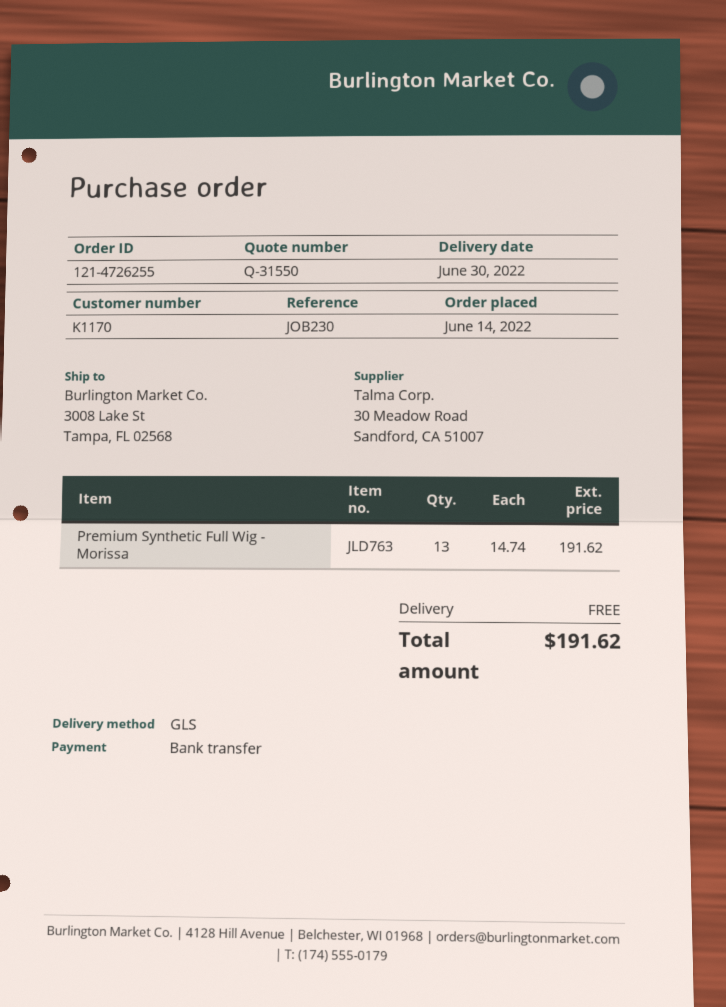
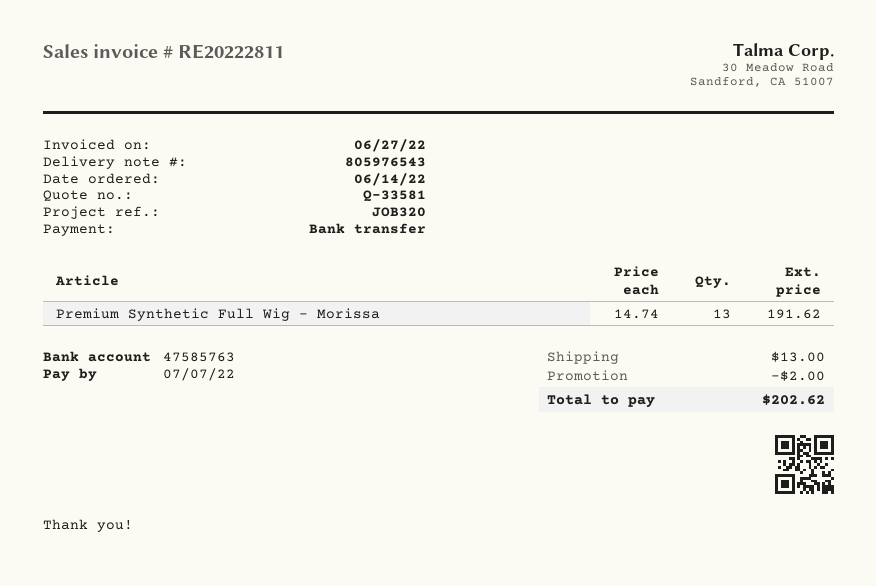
quote number: Q-31550 -> Q-33581
reference: JOB230 -> JOB320
discount: none -> 2.00
shipping: 0.00 -> 13.00
total: 191.62 -> 202.62

